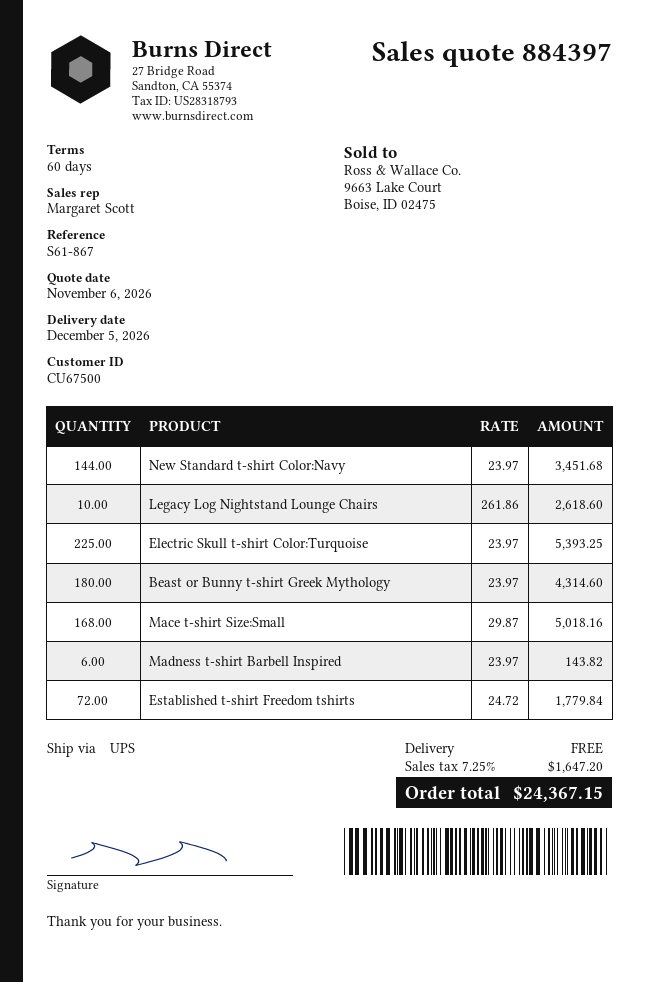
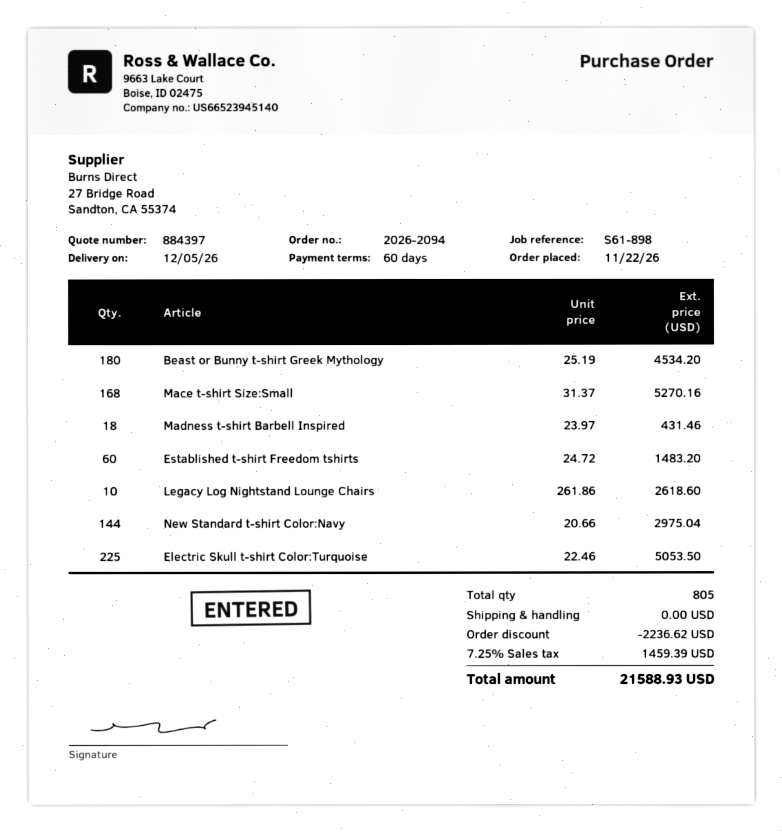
reference: S61-867 -> S61-898
New Standard t-shirt Color:Navy: 144 x 23.97 = 3451.68 -> 144 x 20.66 = 2975.04
Electric Skull t-shirt Color:Turquoise: 225 x 23.97 = 5393.25 -> 225 x 22.46 = 5053.50
Beast or Bunny t-shirt Greek Mythology: 180 x 23.97 = 4314.60 -> 180 x 25.19 = 4534.20
Mace t-shirt Size:Small: 168 x 29.87 = 5018.16 -> 168 x 31.37 = 5270.16
Madness t-shirt Barbell Inspired: 6 x 23.97 = 143.82 -> 18 x 23.97 = 431.46
Established t-shirt Freedom tshirts: 72 x 24.72 = 1779.84 -> 60 x 24.72 = 1483.20
discount: none -> 2236.62
tax: 7.25% = 1647.20 -> 7.25% = 1459.39
total: 24367.15 -> 21588.93

